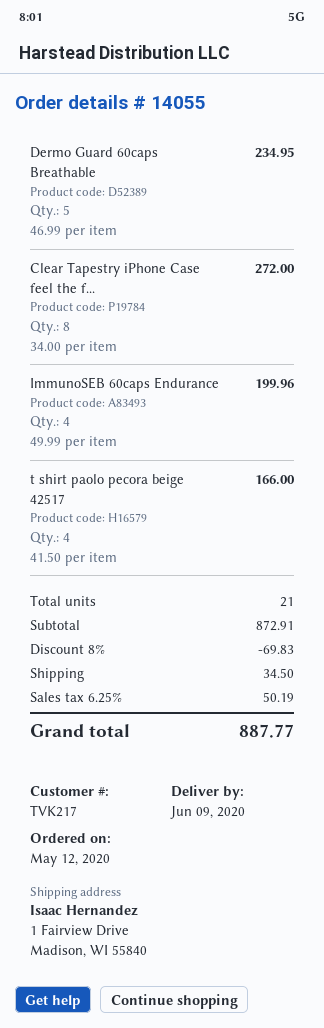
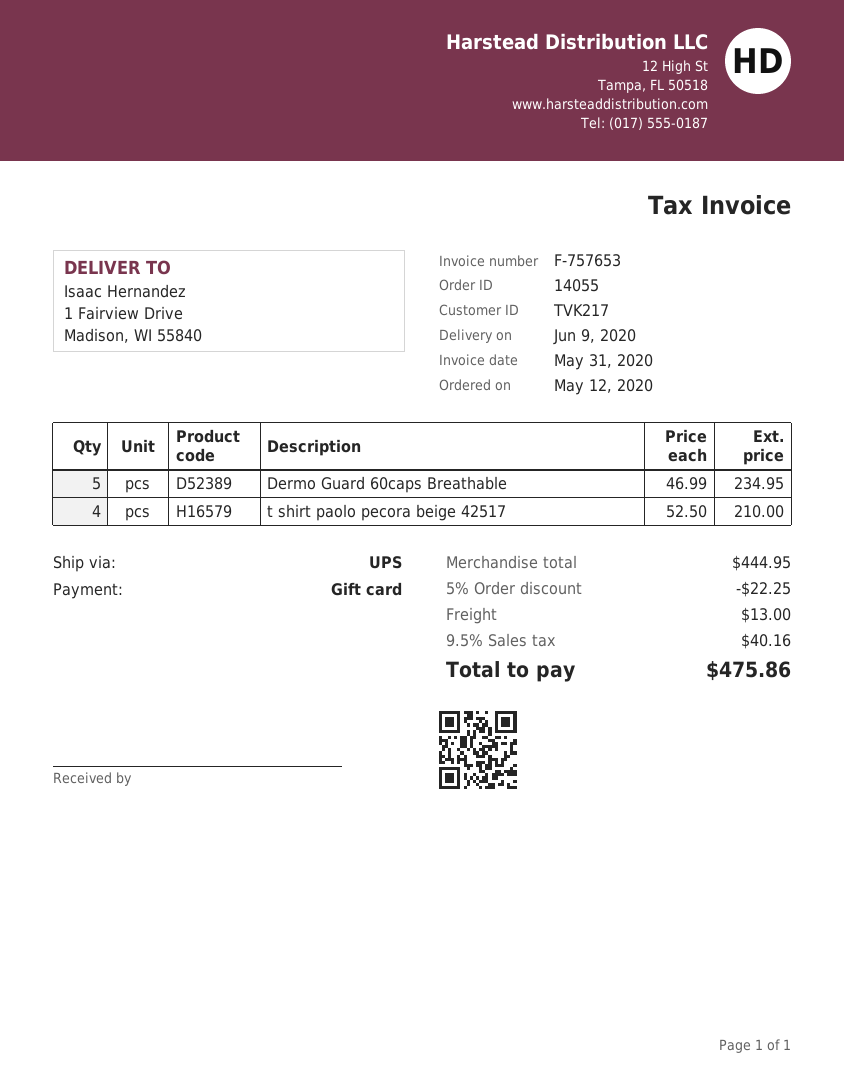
Clear Tapestry iPhone Case feel the f...: 8 x 34.00 = 272.00 -> none
ImmunoSEB 60caps Endurance: 4 x 49.99 = 199.96 -> none
t shirt paolo pecora beige 42517: 4 x 41.50 = 166.00 -> 4 x 52.50 = 210.00
subtotal: 872.91 -> 444.95
discount: 8% = 69.83 -> 5% = 22.25
shipping: 34.50 -> 13.00
tax: 6.25% = 50.19 -> 9.5% = 40.16
total: 887.77 -> 475.86

